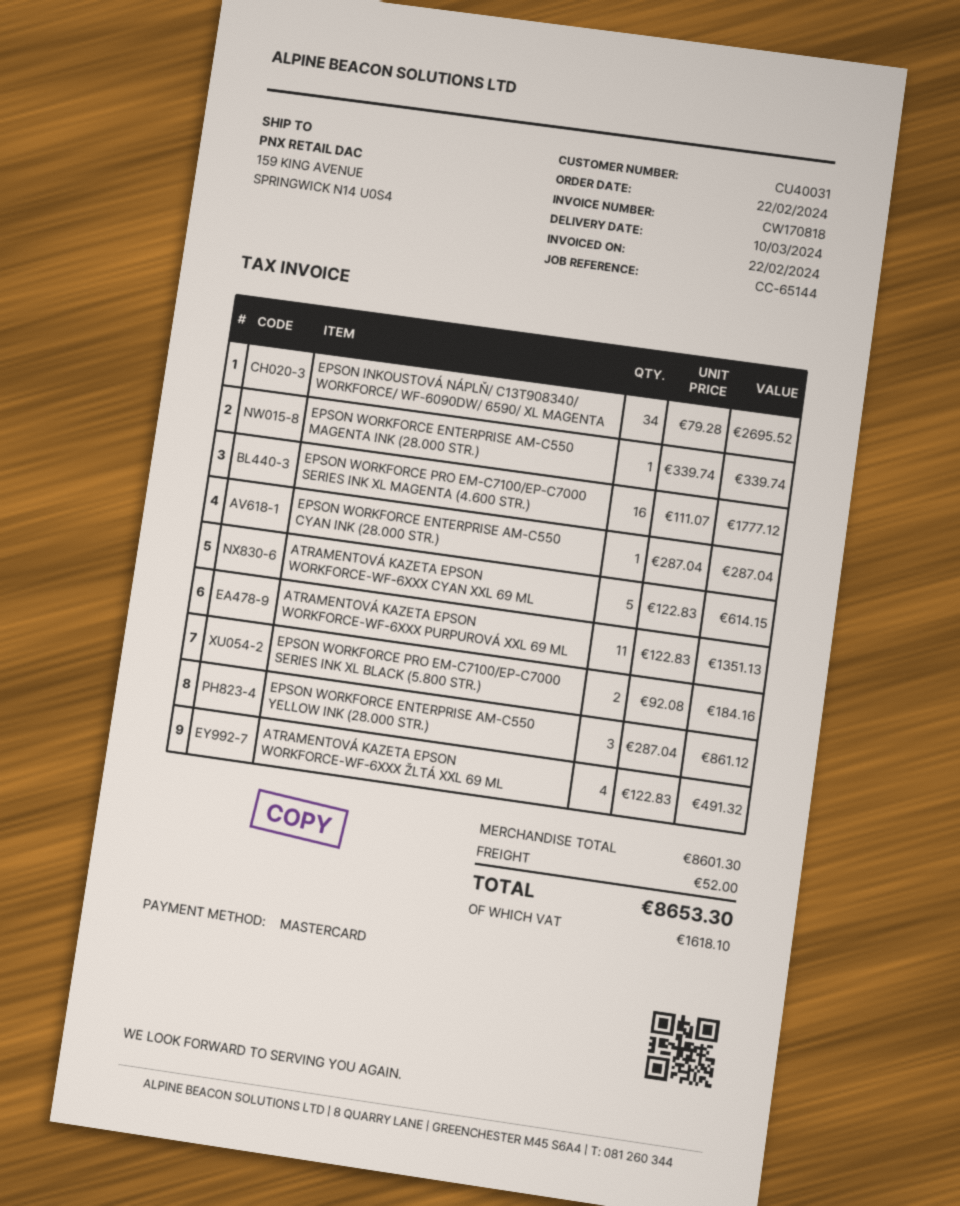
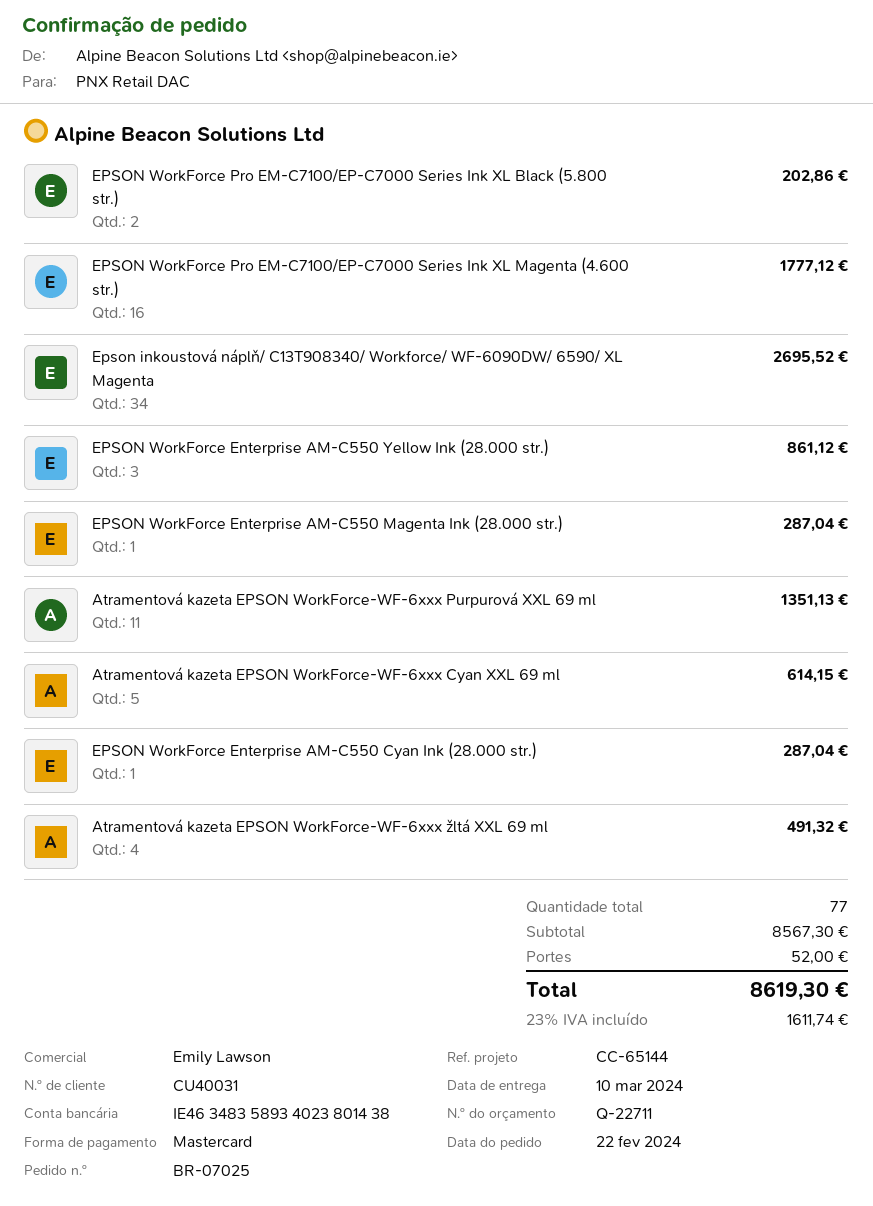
EPSON WORKFORCE ENTERPRISE AM-C550 MAGENTA INK (28.000 STR.): 1 for 339.74 -> 1 for 287.04
EPSON WORKFORCE PRO EM-C7100/EP-C7000 SERIES INK XL BLACK (5.800 STR.): 2 for 184.16 -> 2 for 202.86
subtotal: 8601.30 -> 8567.30
tax: 1618.10 -> 1611.74
total: 8653.30 -> 8619.30

